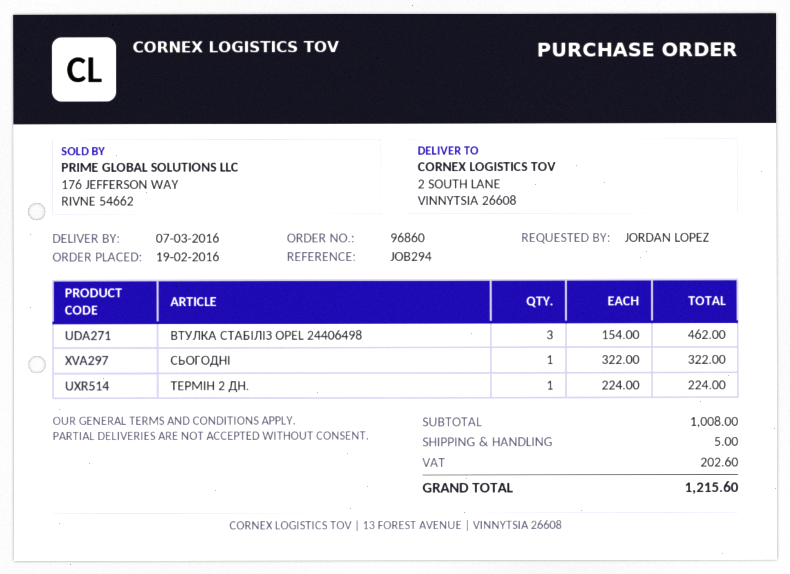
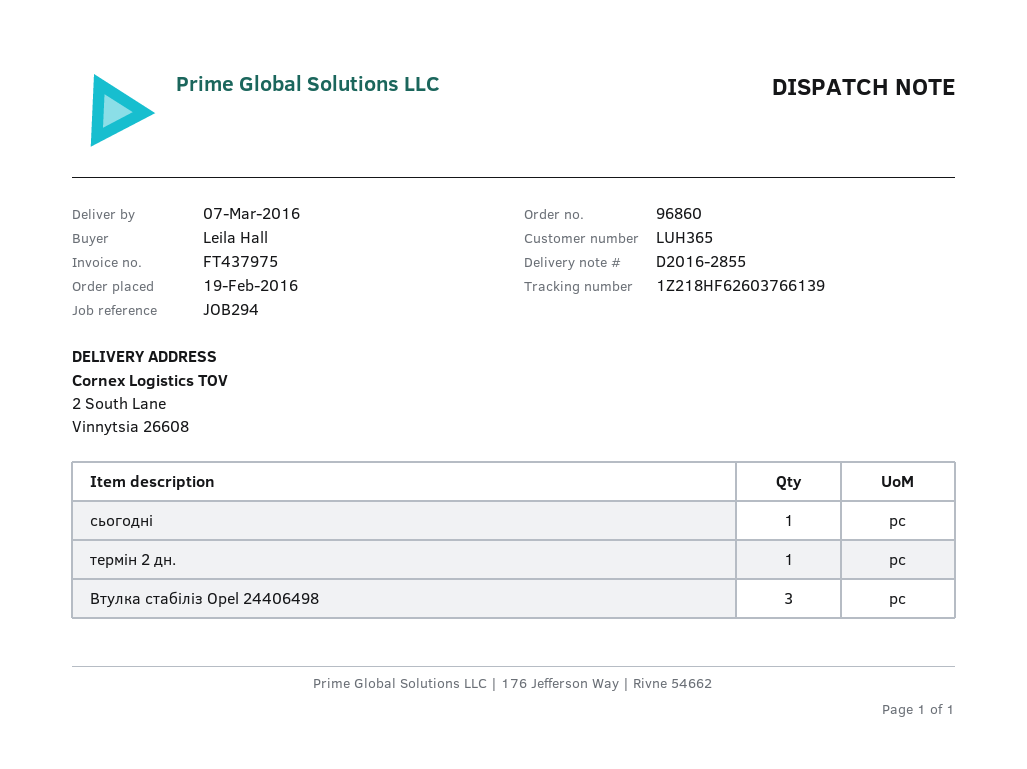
ordered by: JORDAN LOPEZ -> Leila Hall

